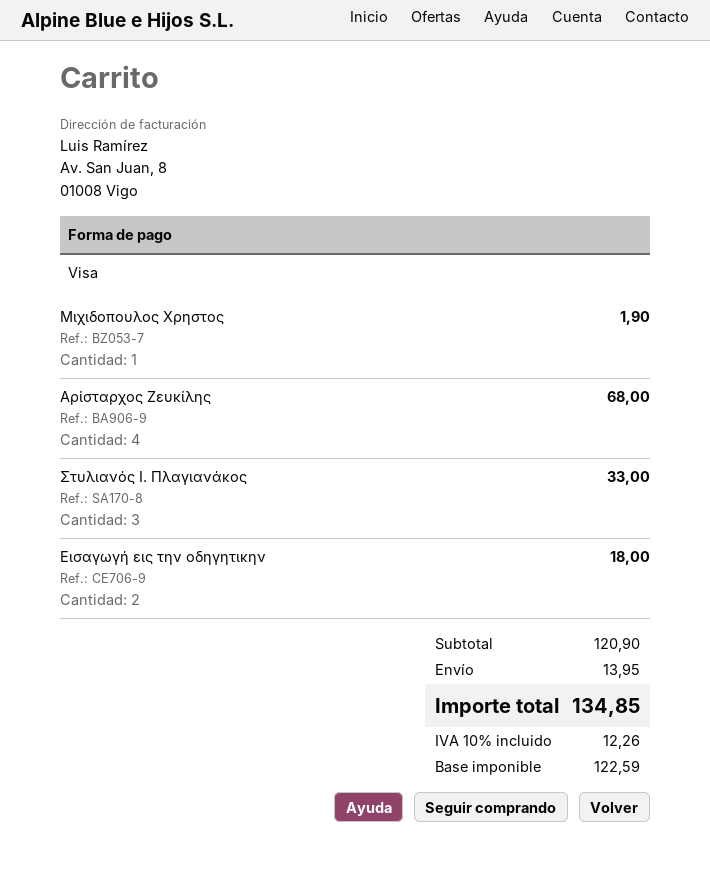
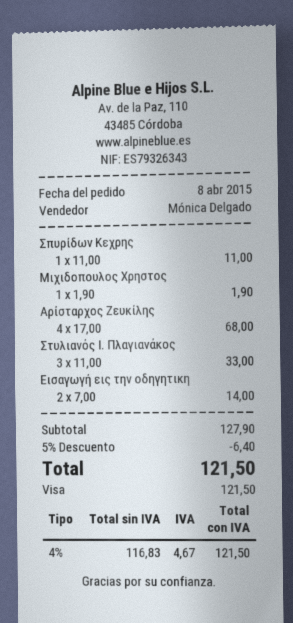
Εισαγωγή εις την οδηγητικην: 2 for 18.00 -> 2 for 14.00
Σπυρίδων Κεχρης: none -> 1 for 11.00
subtotal: 120.90 -> 127.90
discount: none -> 5% = 6.40
shipping: 13.95 -> none
net: 122.59 -> 116.83
tax: 10% = 12.26 -> 4% = 4.67
total: 134.85 -> 121.50

